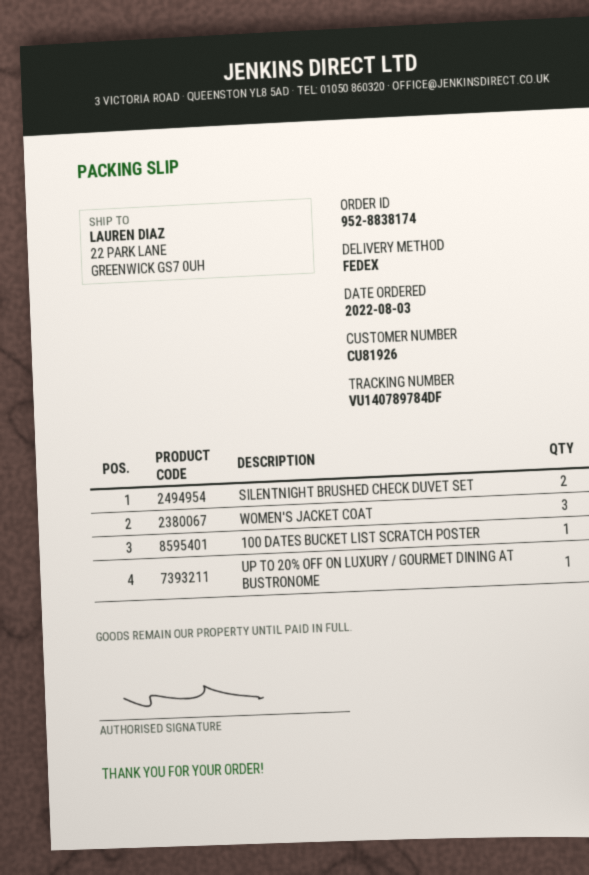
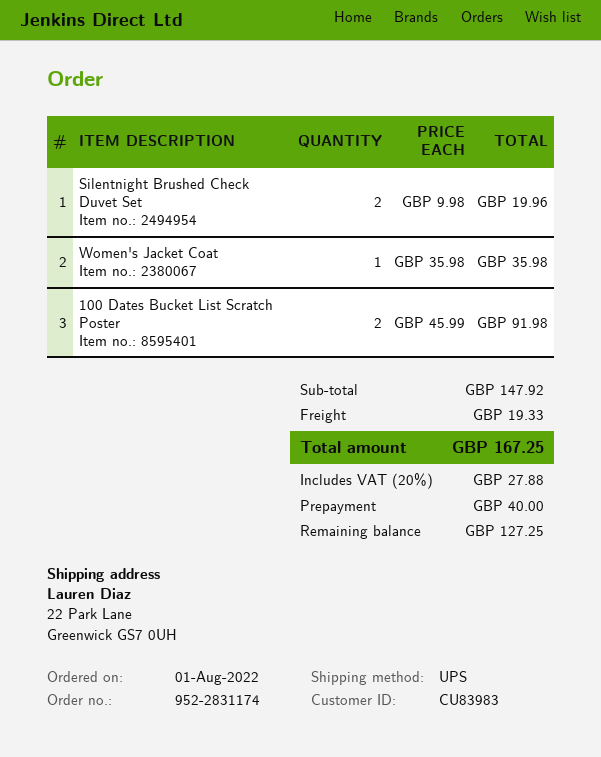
order number: 952-8838174 -> 952-2831174
order date: 2022-08-03 -> 2022-08-01
customer number: CU81926 -> CU83983
shipping method: FedEx -> UPS
WOMEN'S JACKET COAT: 3 -> 1
100 DATES BUCKET LIST SCRATCH POSTER: 1 -> 2
UP TO 20% OFF ON LUXURY / GOURMET DINING AT BUSTRONOME: 1 -> none

